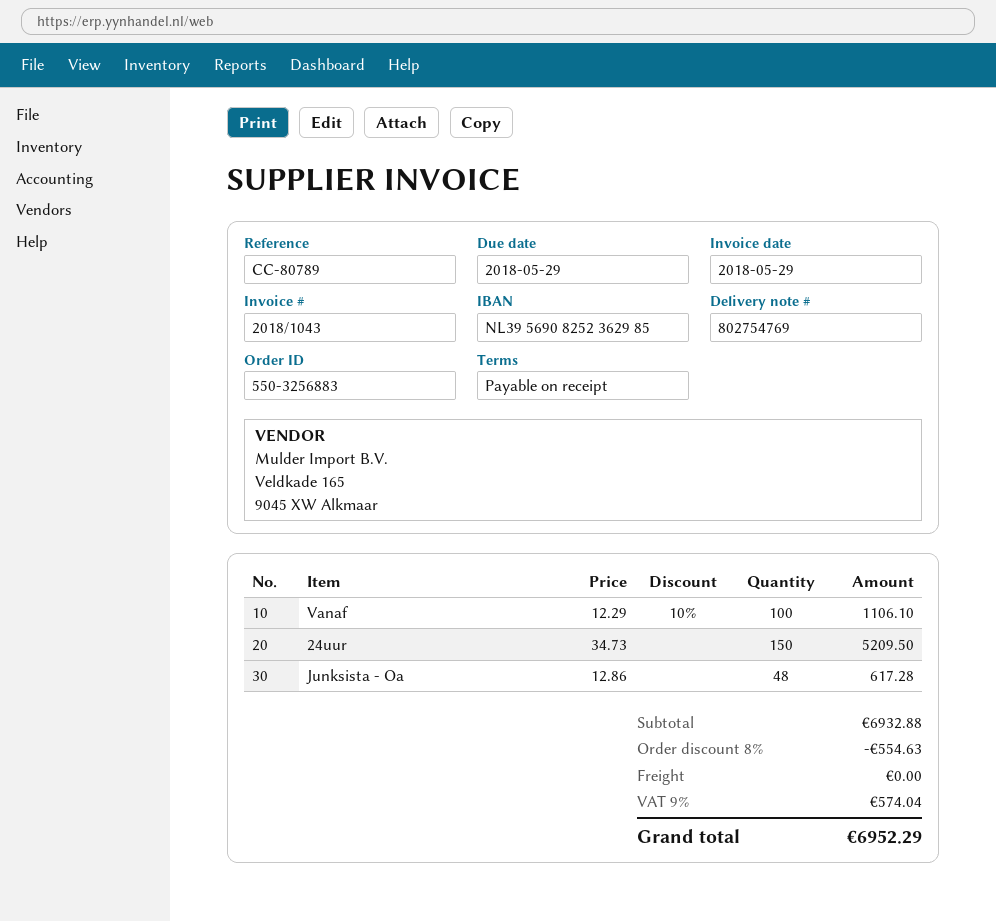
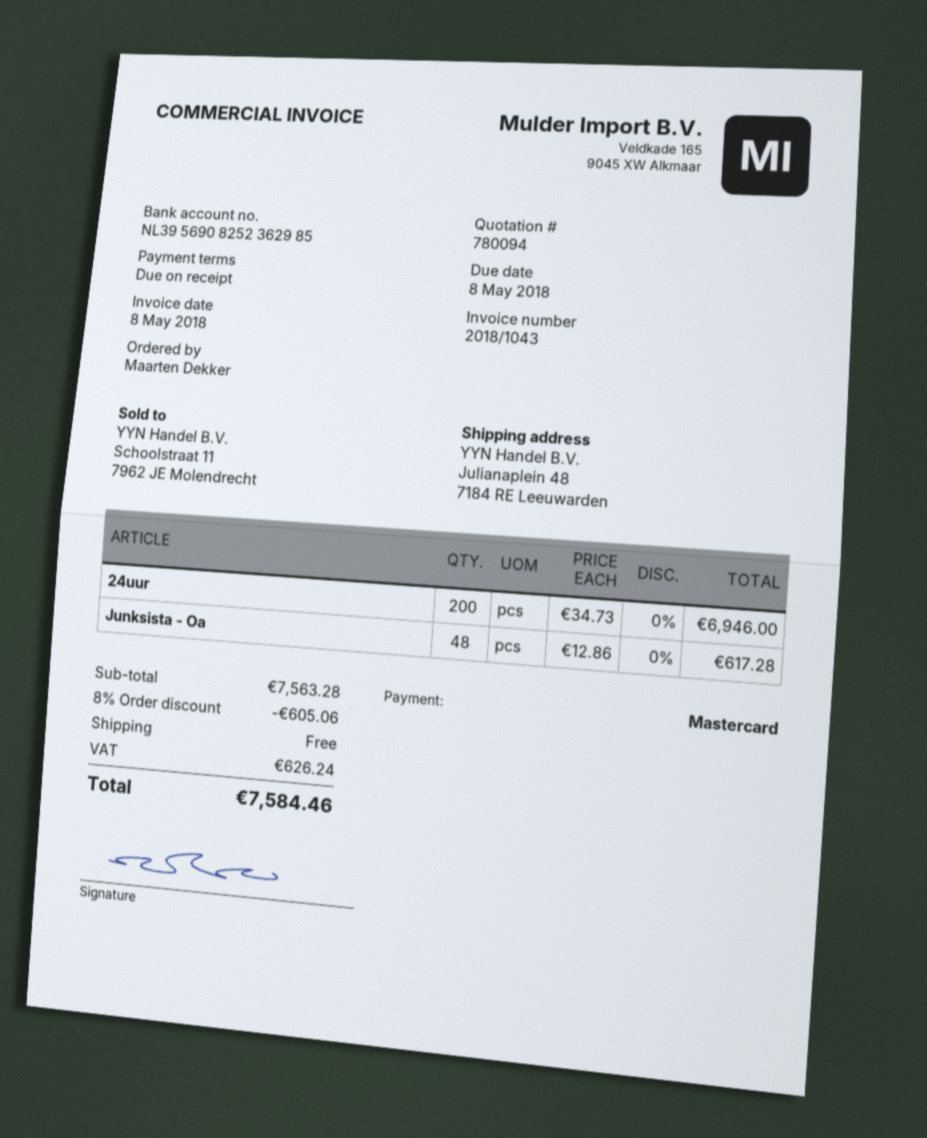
invoice date: 2018-05-29 -> 2018-05-08
due date: 2018-05-29 -> 2018-05-08
Vanaf: 100 x 12.29 - 10% = 1106.10 -> none
24uur: 150 x 34.73 = 5209.50 -> 200 x 34.73 = 6946.00
subtotal: 6932.88 -> 7563.28
discount: 8% = 554.63 -> 8% = 605.06
tax: 574.04 -> 626.24
total: 6952.29 -> 7584.46

